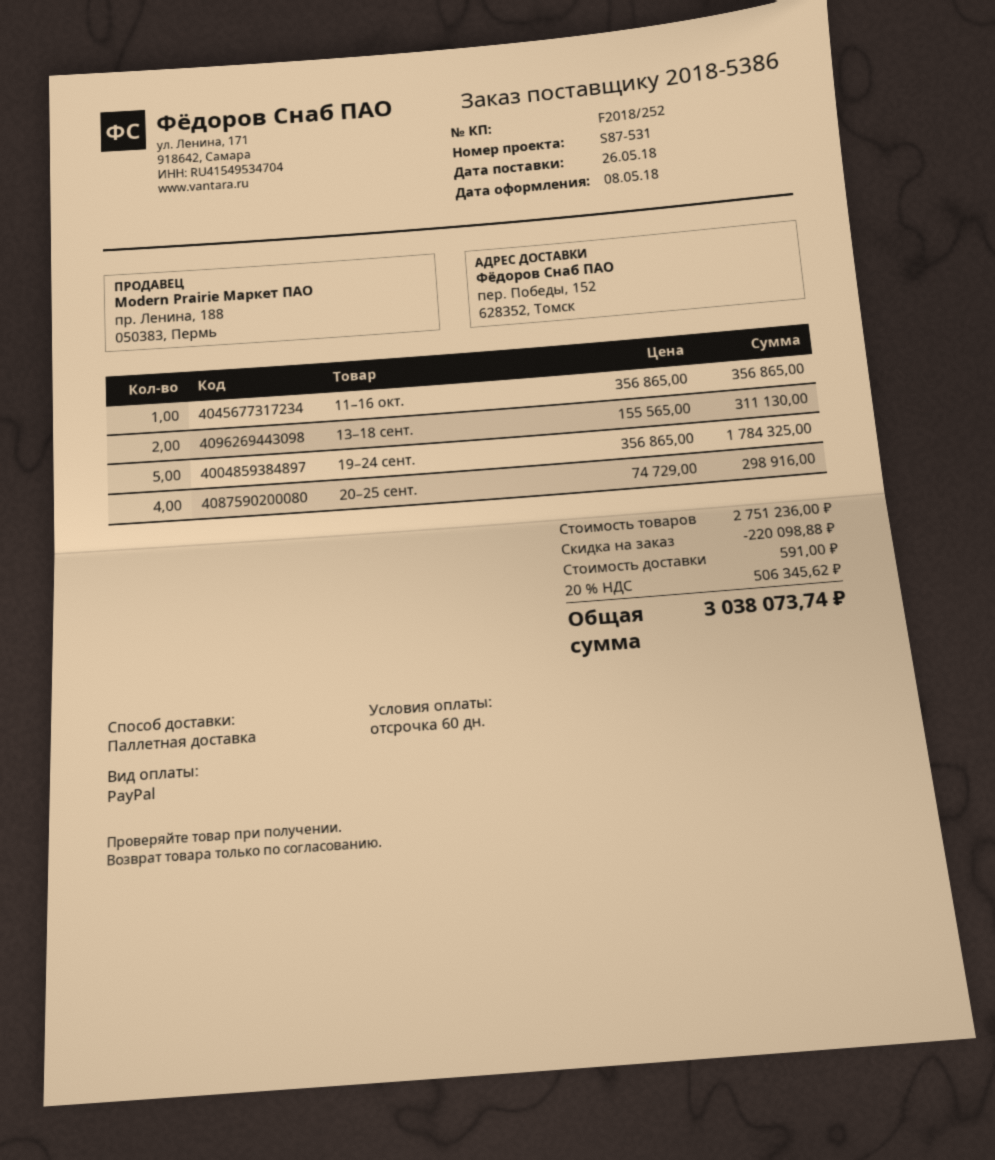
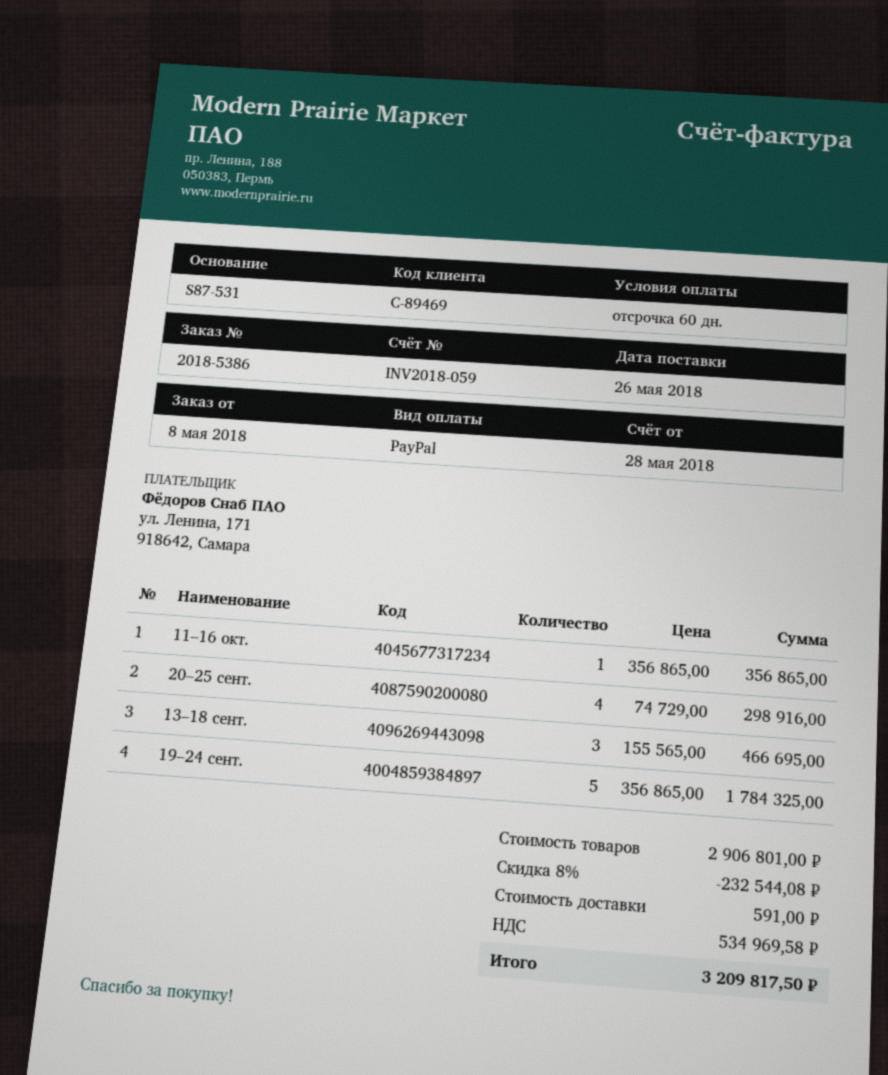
13–18 сент.: 2 x 155565.00 = 311130.00 -> 3 x 155565.00 = 466695.00
subtotal: 2751236.00 -> 2906801.00
discount: 220098.88 -> 232544.08
tax: 506345.62 -> 534969.58
total: 3038073.74 -> 3209817.50

